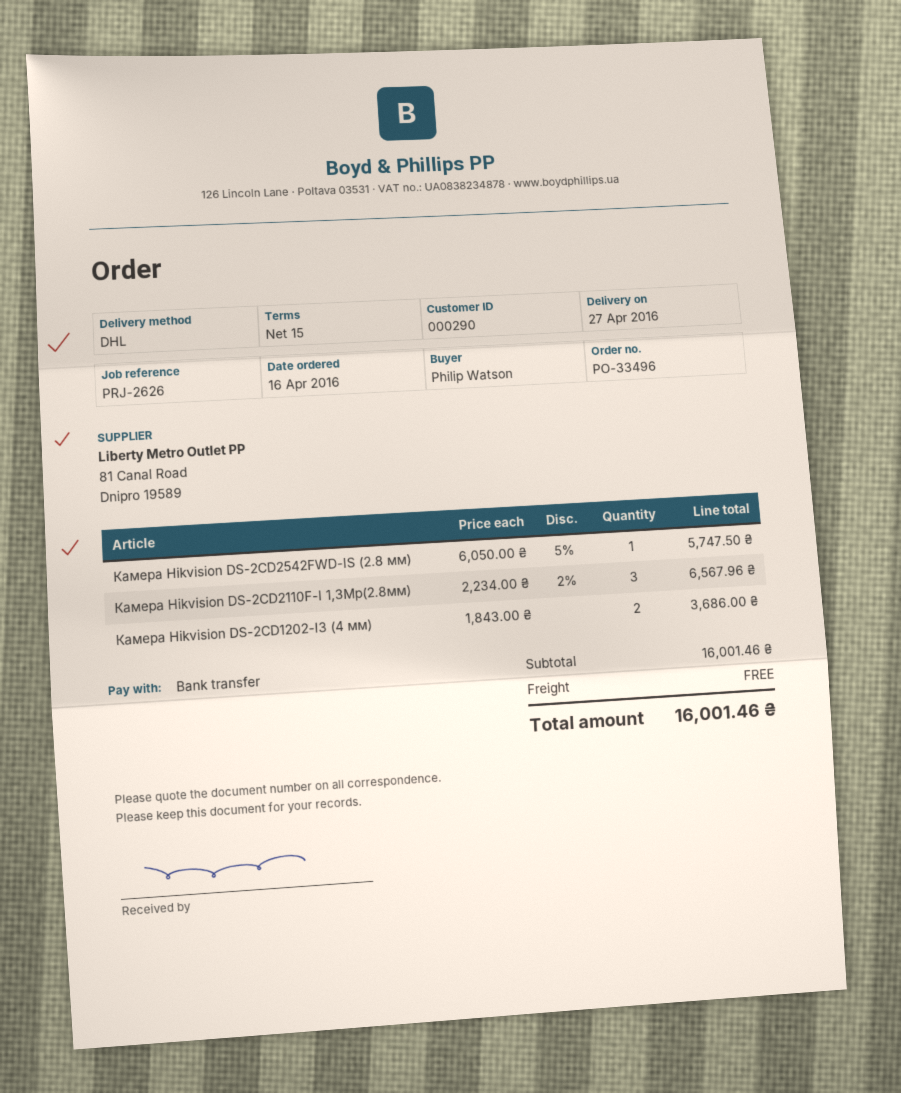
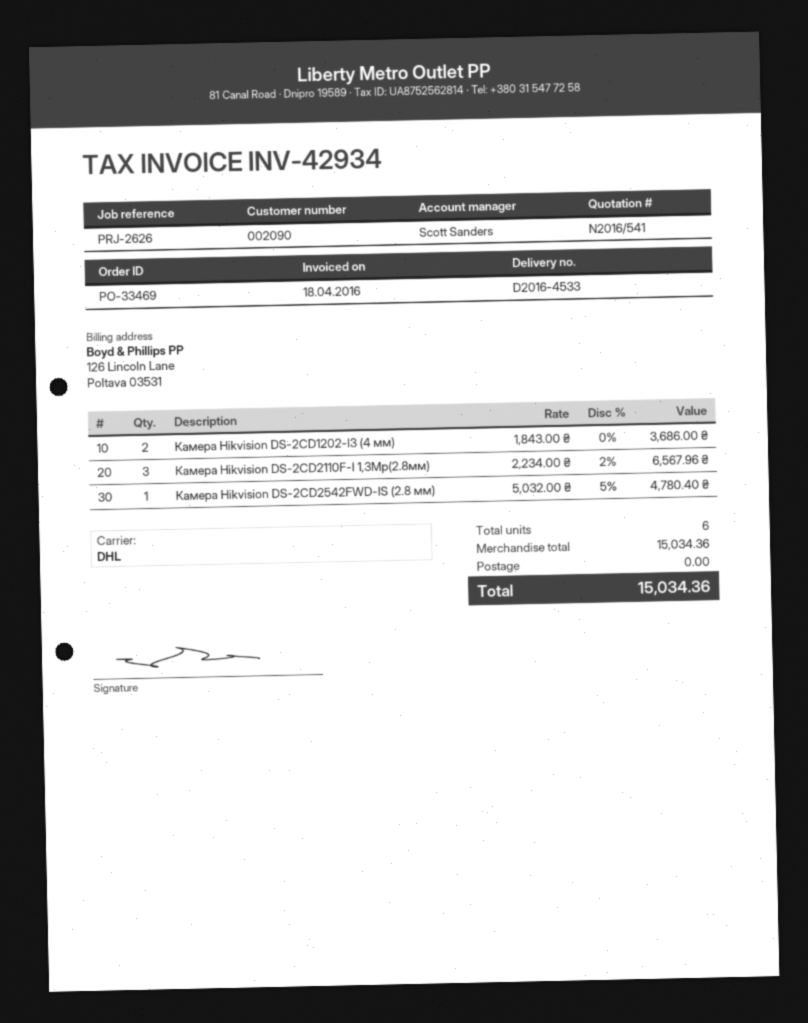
order number: PO-33496 -> PO-33469
customer number: 000290 -> 002090
Камера Hikvision DS-2CD2542FWD-IS (2.8 мм): 1 x 6050.00 - 5% = 5747.50 -> 1 x 5032.00 - 5% = 4780.40
subtotal: 16001.46 -> 15034.36
total: 16001.46 -> 15034.36

